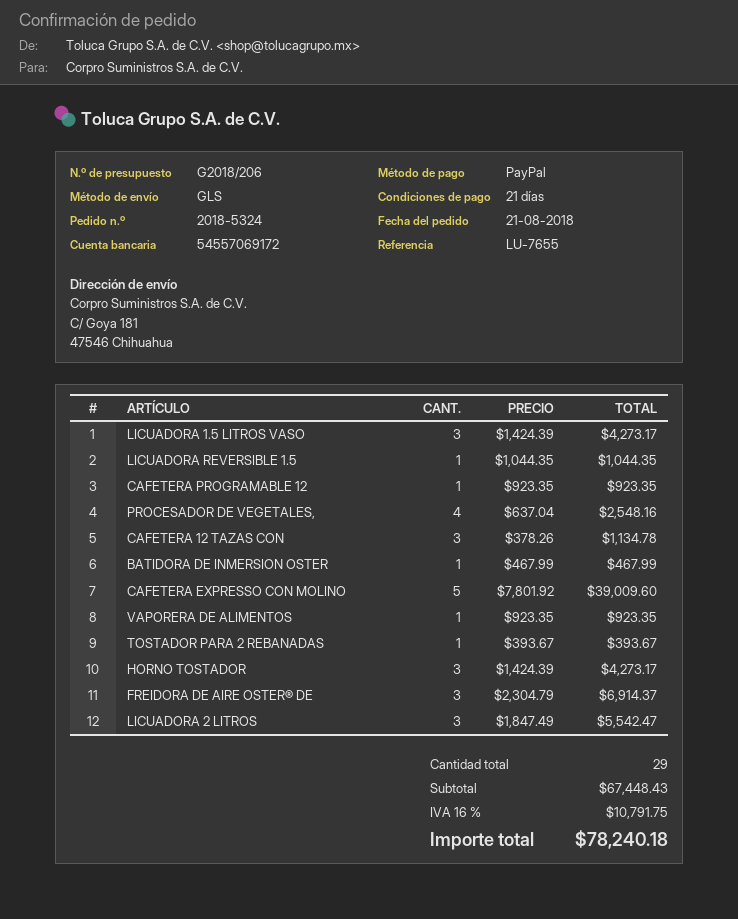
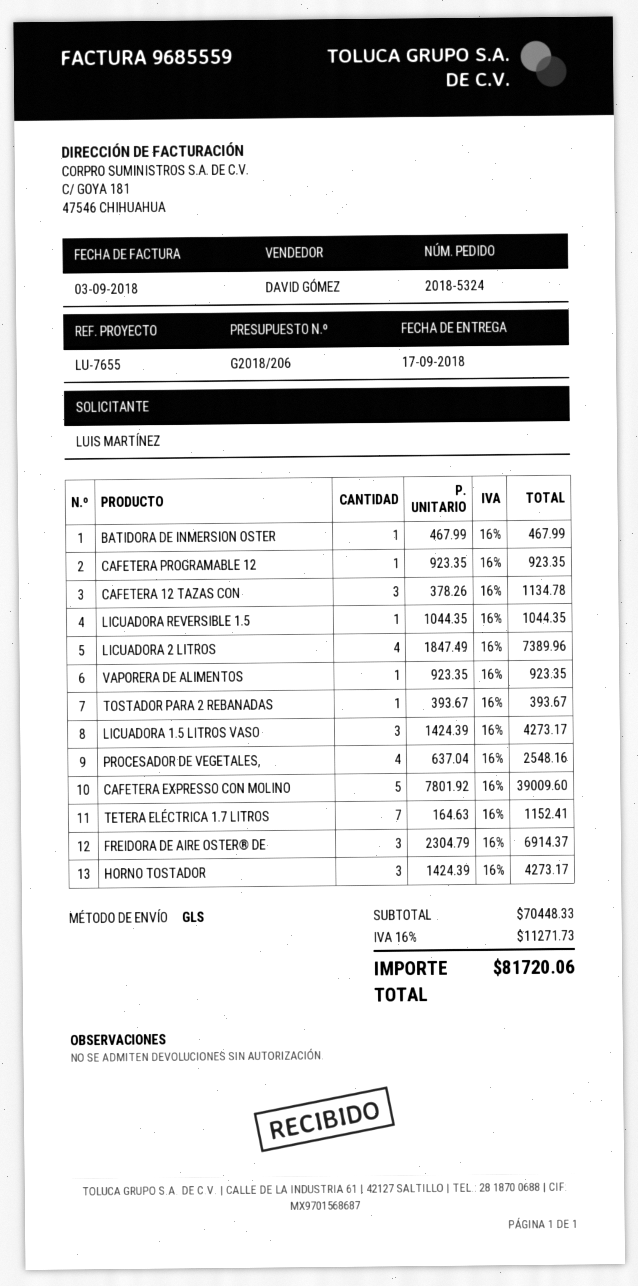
LICUADORA 2 LITROS: 3 x 1847.49 = 5542.47 -> 4 x 1847.49 = 7389.96
TETERA ELÉCTRICA 1.7 LITROS: none -> 7 x 164.63 = 1152.41
subtotal: 67448.43 -> 70448.33
tax: 16% = 10791.75 -> 16% = 11271.73
total: 78240.18 -> 81720.06

